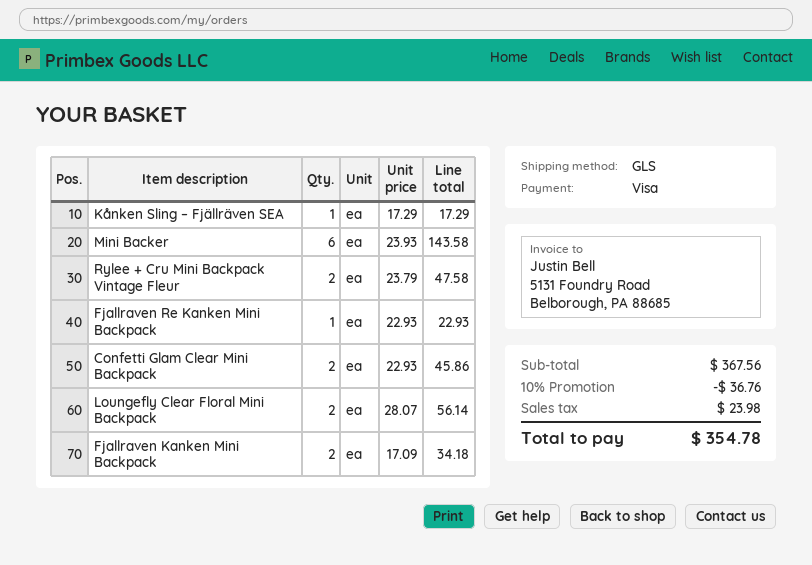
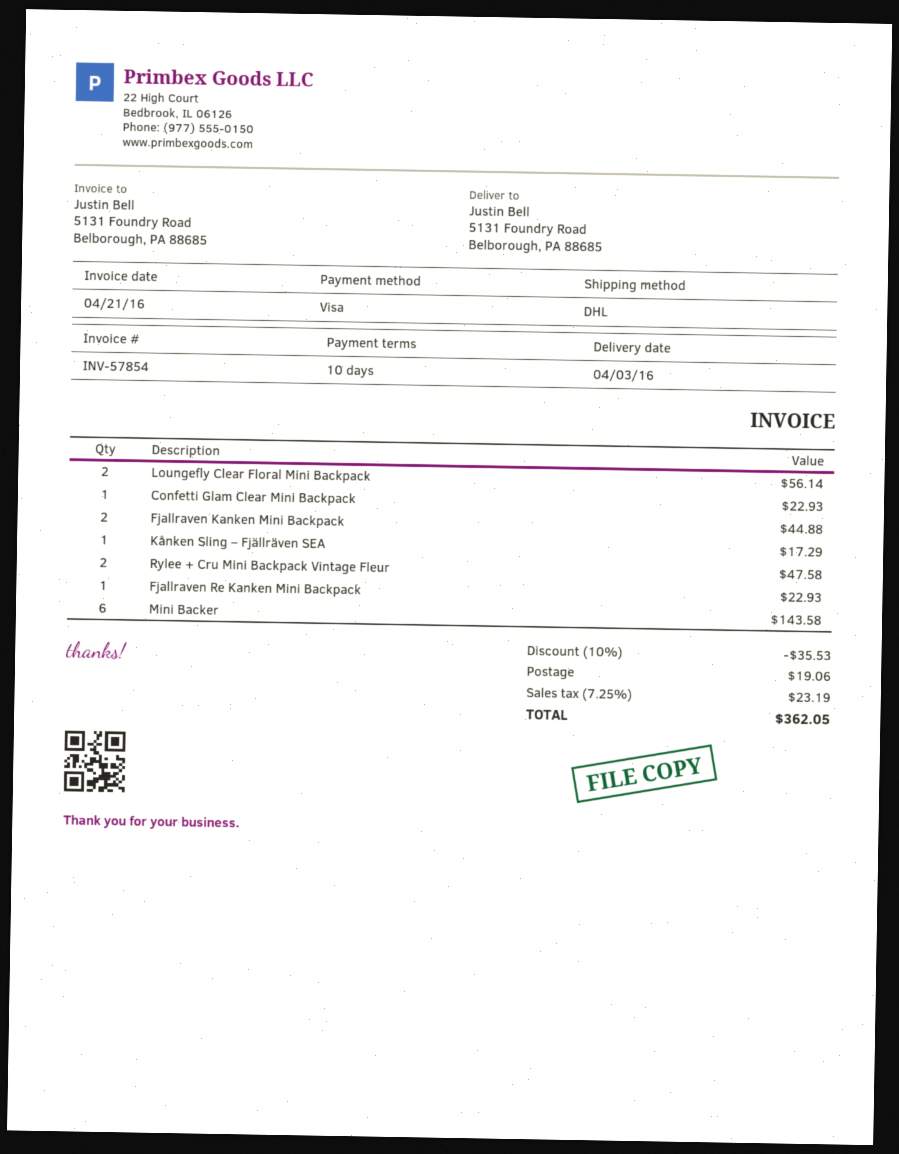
shipping method: GLS -> DHL
Confetti Glam Clear Mini Backpack: 2 for 45.86 -> 1 for 22.93
Fjallraven Kanken Mini Backpack: 2 for 34.18 -> 2 for 44.88
discount: 10% = 36.76 -> 10% = 35.53
shipping: none -> 19.06
tax: 23.98 -> 23.19
total: 354.78 -> 362.05

